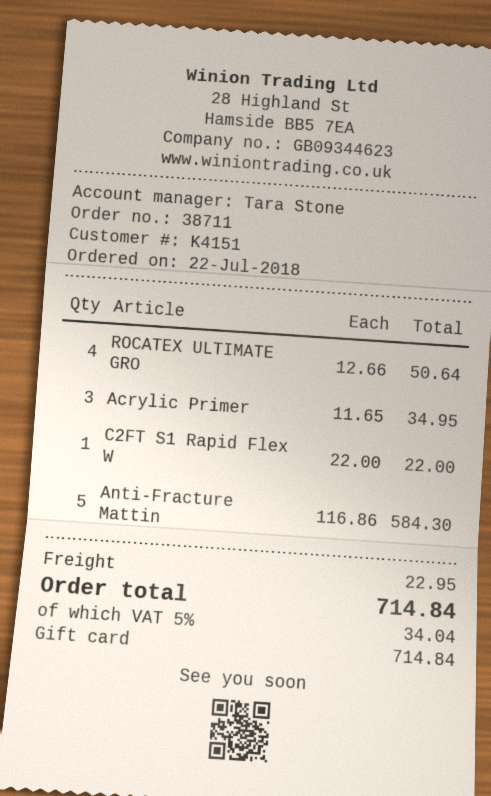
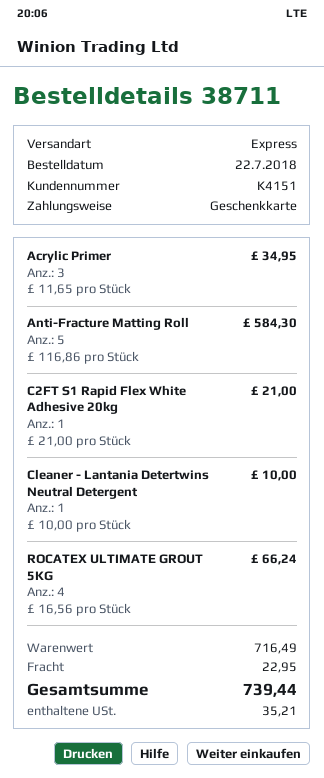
ROCATEX ULTIMATE GRO: 4 x 12.66 = 50.64 -> 4 x 16.56 = 66.24
C2FT S1 Rapid Flex W: 1 x 22.00 = 22.00 -> 1 x 21.00 = 21.00
Cleaner - Lantania Detertwins Neutral Detergent: none -> 1 x 10.00 = 10.00
tax: 34.04 -> 35.21
total: 714.84 -> 739.44

